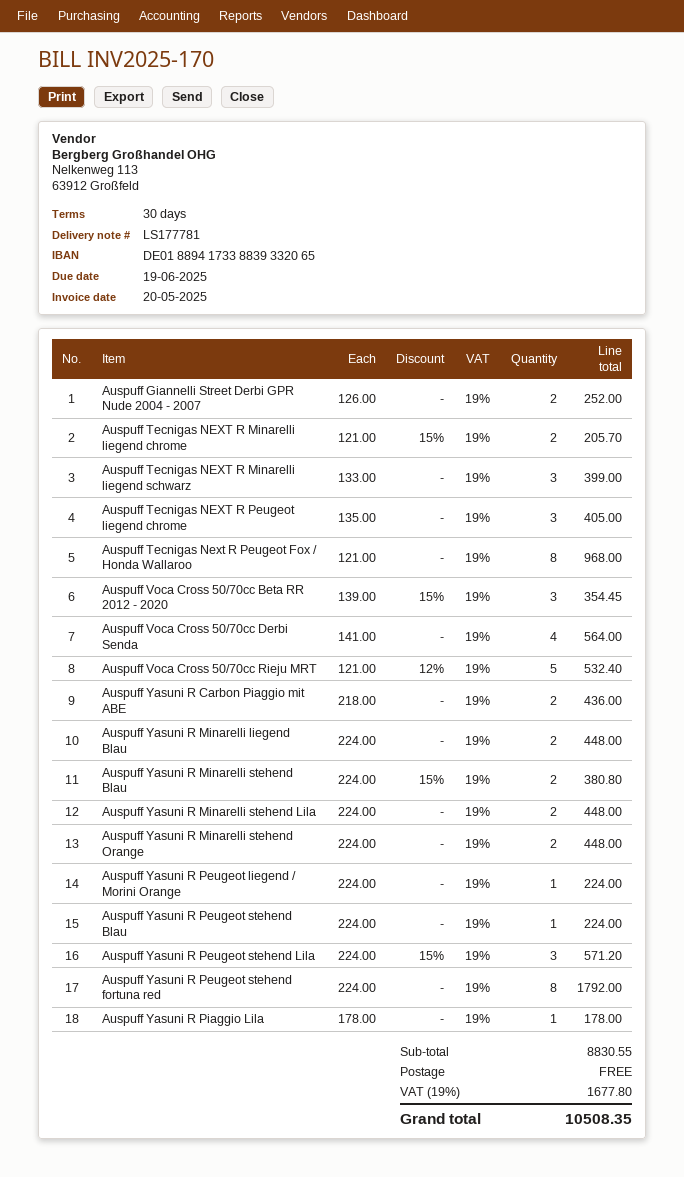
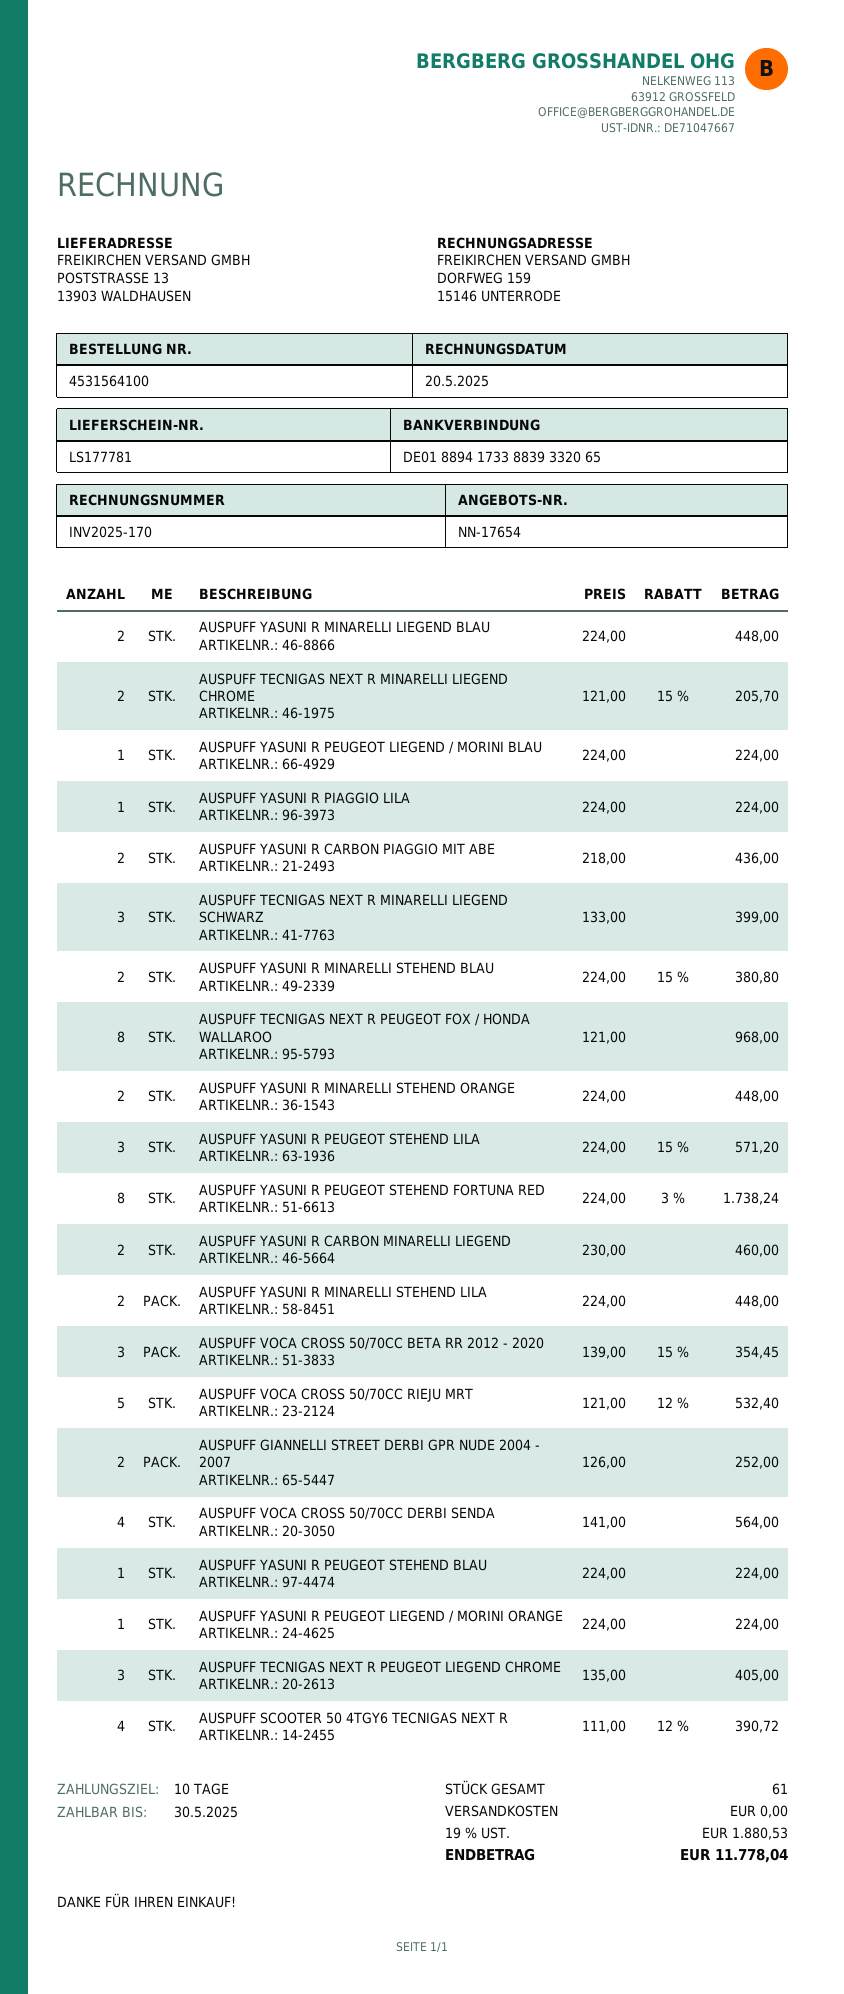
payment terms: 30 days -> 10 days
due date: 2025-06-19 -> 2025-05-30
Auspuff Yasuni R Peugeot stehend fortuna red: 8 x 224.00 = 1792.00 -> 8 x 224.00 - 3% = 1738.24
Auspuff Yasuni R Piaggio Lila: 1 x 178.00 = 178.00 -> 1 x 224.00 = 224.00
AUSPUFF YASUNI R PEUGEOT LIEGEND / MORINI BLAU: none -> 1 x 224.00 = 224.00
AUSPUFF YASUNI R CARBON MINARELLI LIEGEND: none -> 2 x 230.00 = 460.00
AUSPUFF SCOOTER 50 4TGY6 TECNIGAS NEXT R: none -> 4 x 111.00 - 12% = 390.72
tax: 19% = 1677.80 -> 19% = 1880.53
total: 10508.35 -> 11778.04

